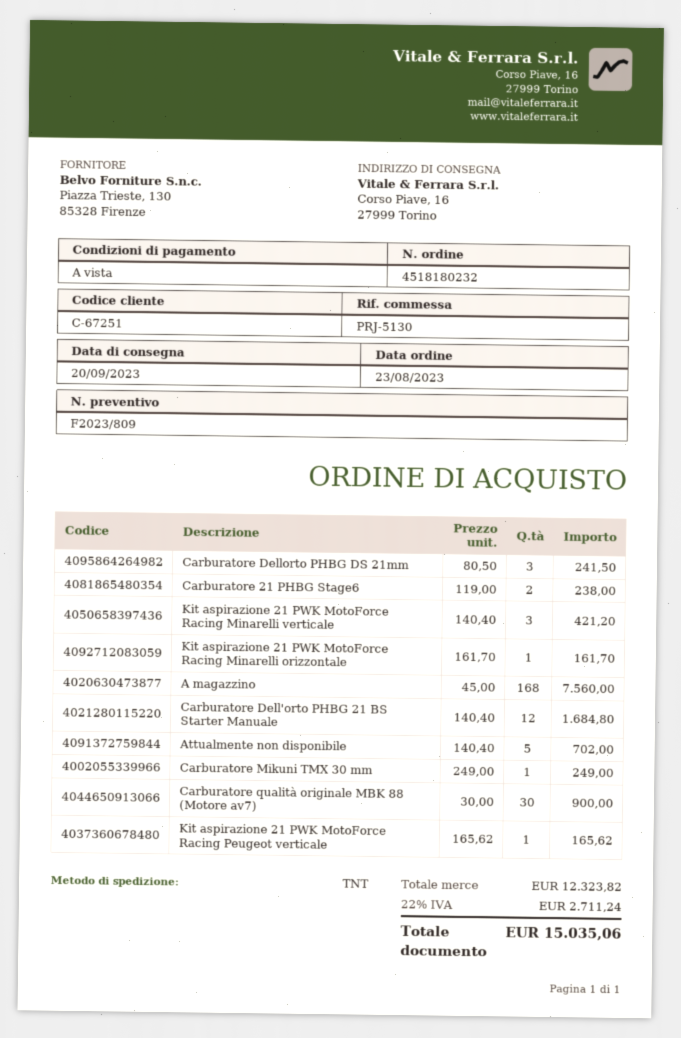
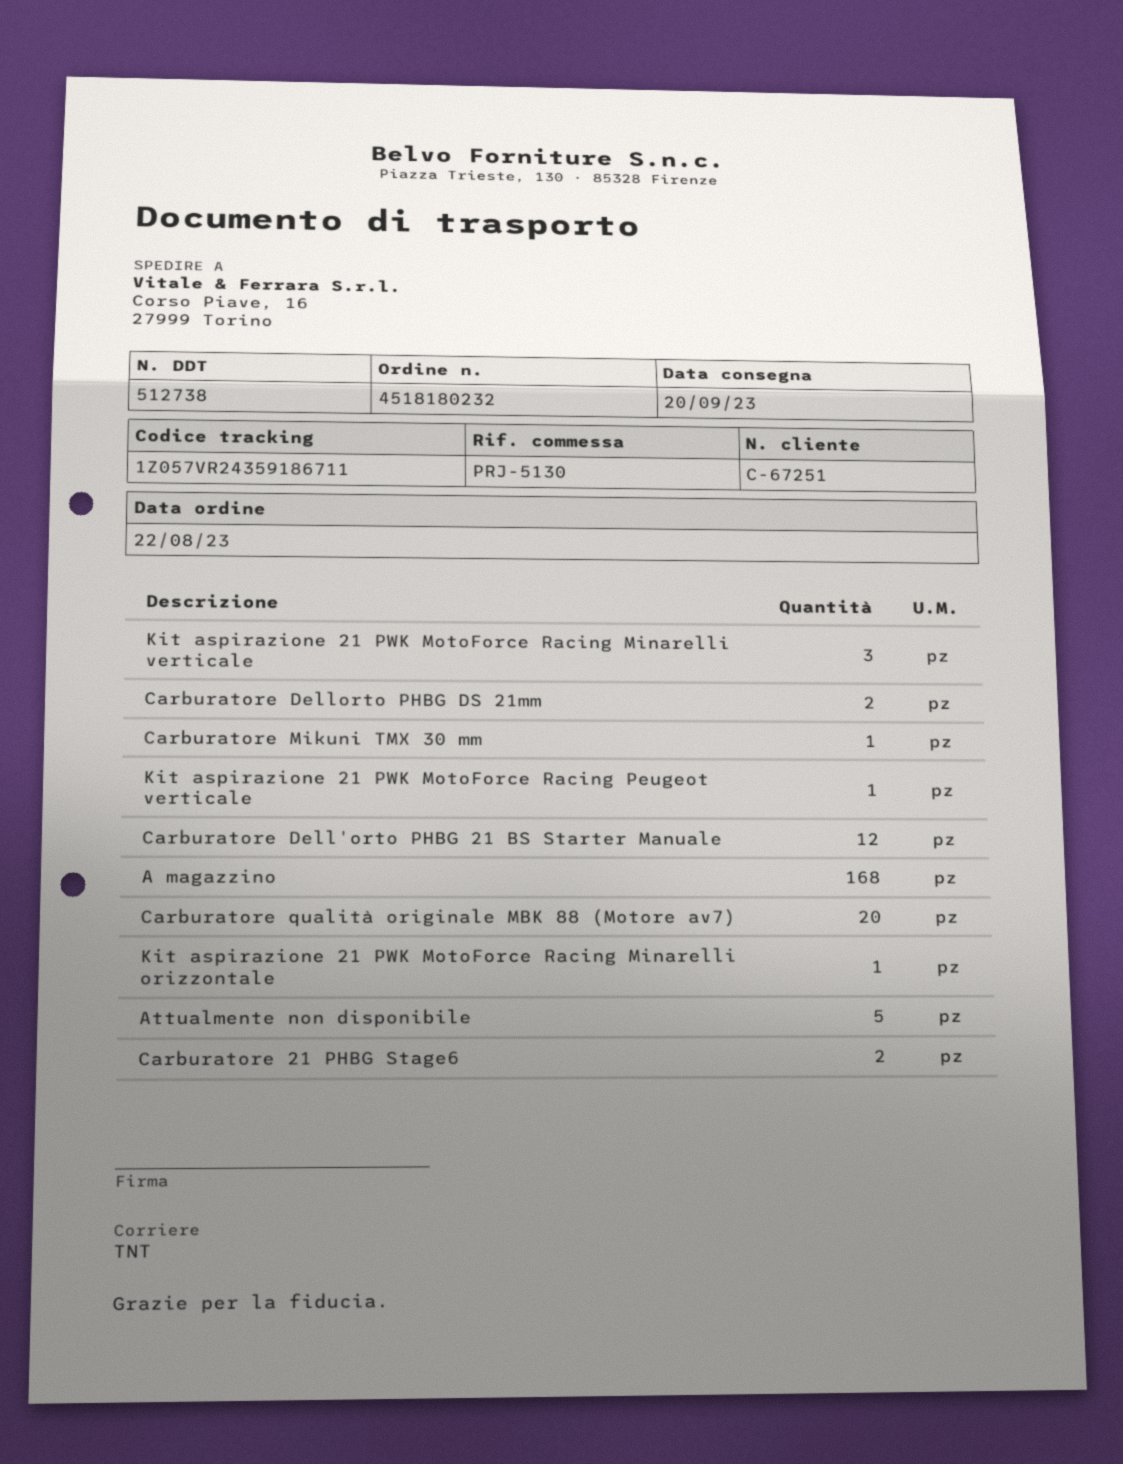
order date: 2023-08-23 -> 2023-08-22
Carburatore Dellorto PHBG DS 21mm: 3 -> 2
Carburatore qualità originale MBK 88 (Motore av7): 30 -> 20

